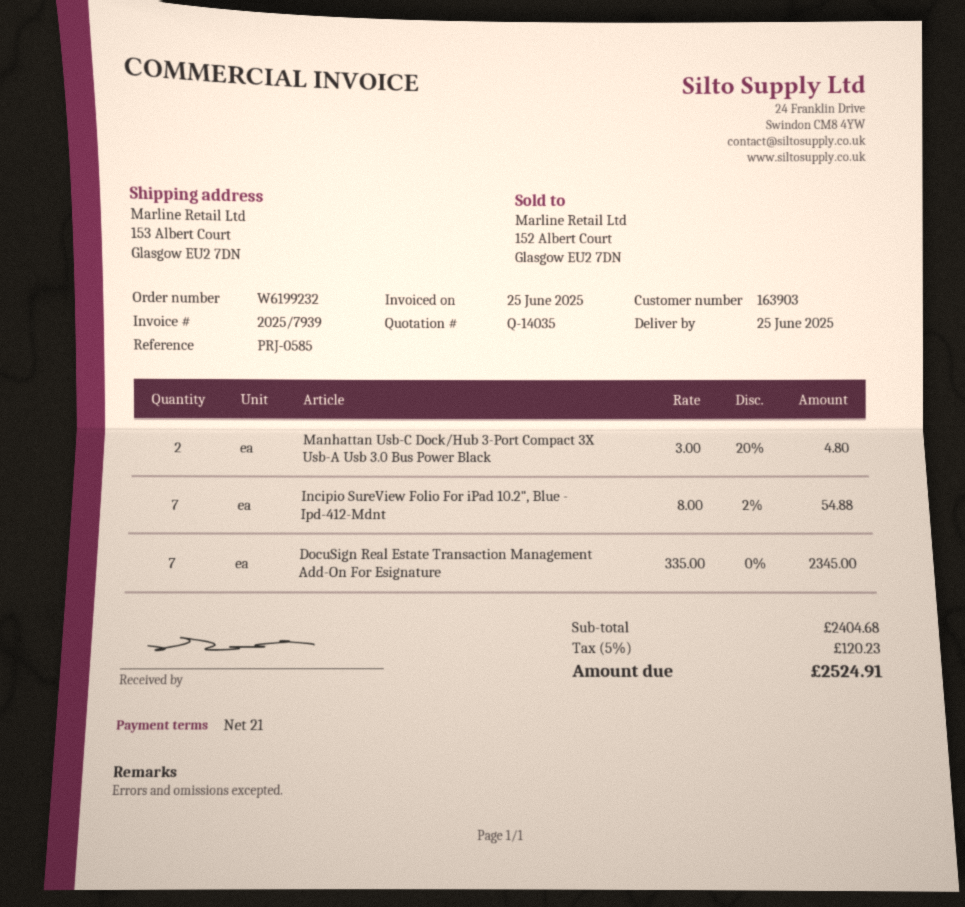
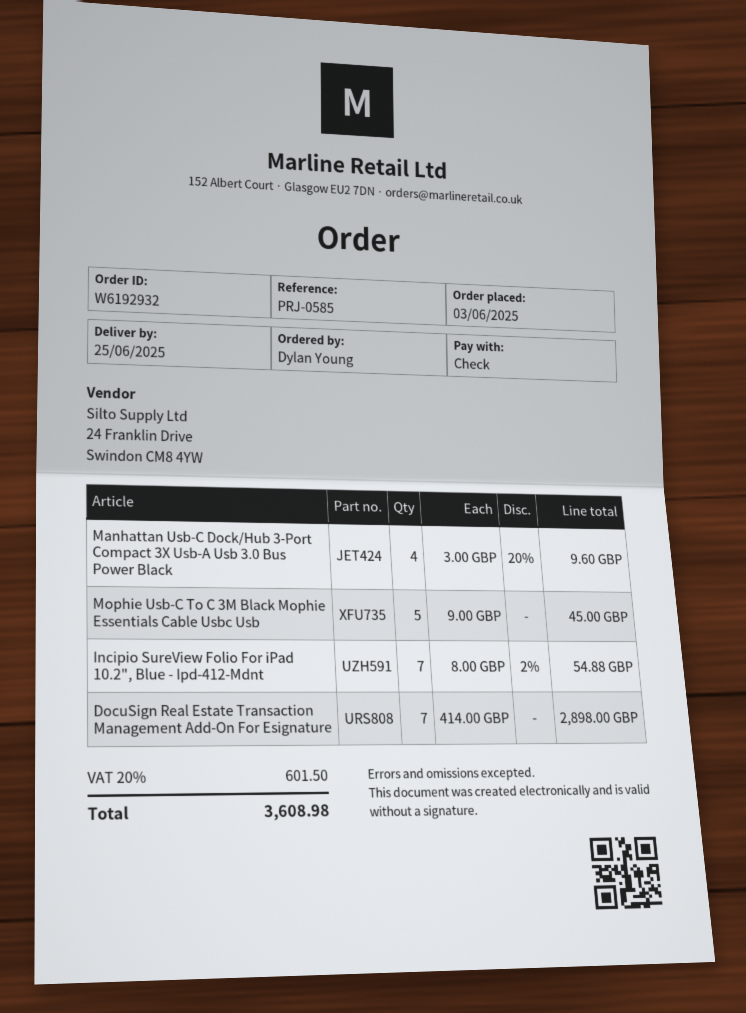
order number: W6199232 -> W6192932
Manhattan Usb-C Dock/Hub 3-Port Compact 3X Usb-A Usb 3.0 Bus Power Black: 2 x 3.00 - 20% = 4.80 -> 4 x 3.00 - 20% = 9.60
DocuSign Real Estate Transaction Management Add-On For Esignature: 7 x 335.00 = 2345.00 -> 7 x 414.00 = 2898.00
Mophie Usb-C To C 3M Black Mophie Essentials Cable Usbc Usb: none -> 5 x 9.00 = 45.00
tax: 5% = 120.23 -> 20% = 601.50
total: 2524.91 -> 3608.98

